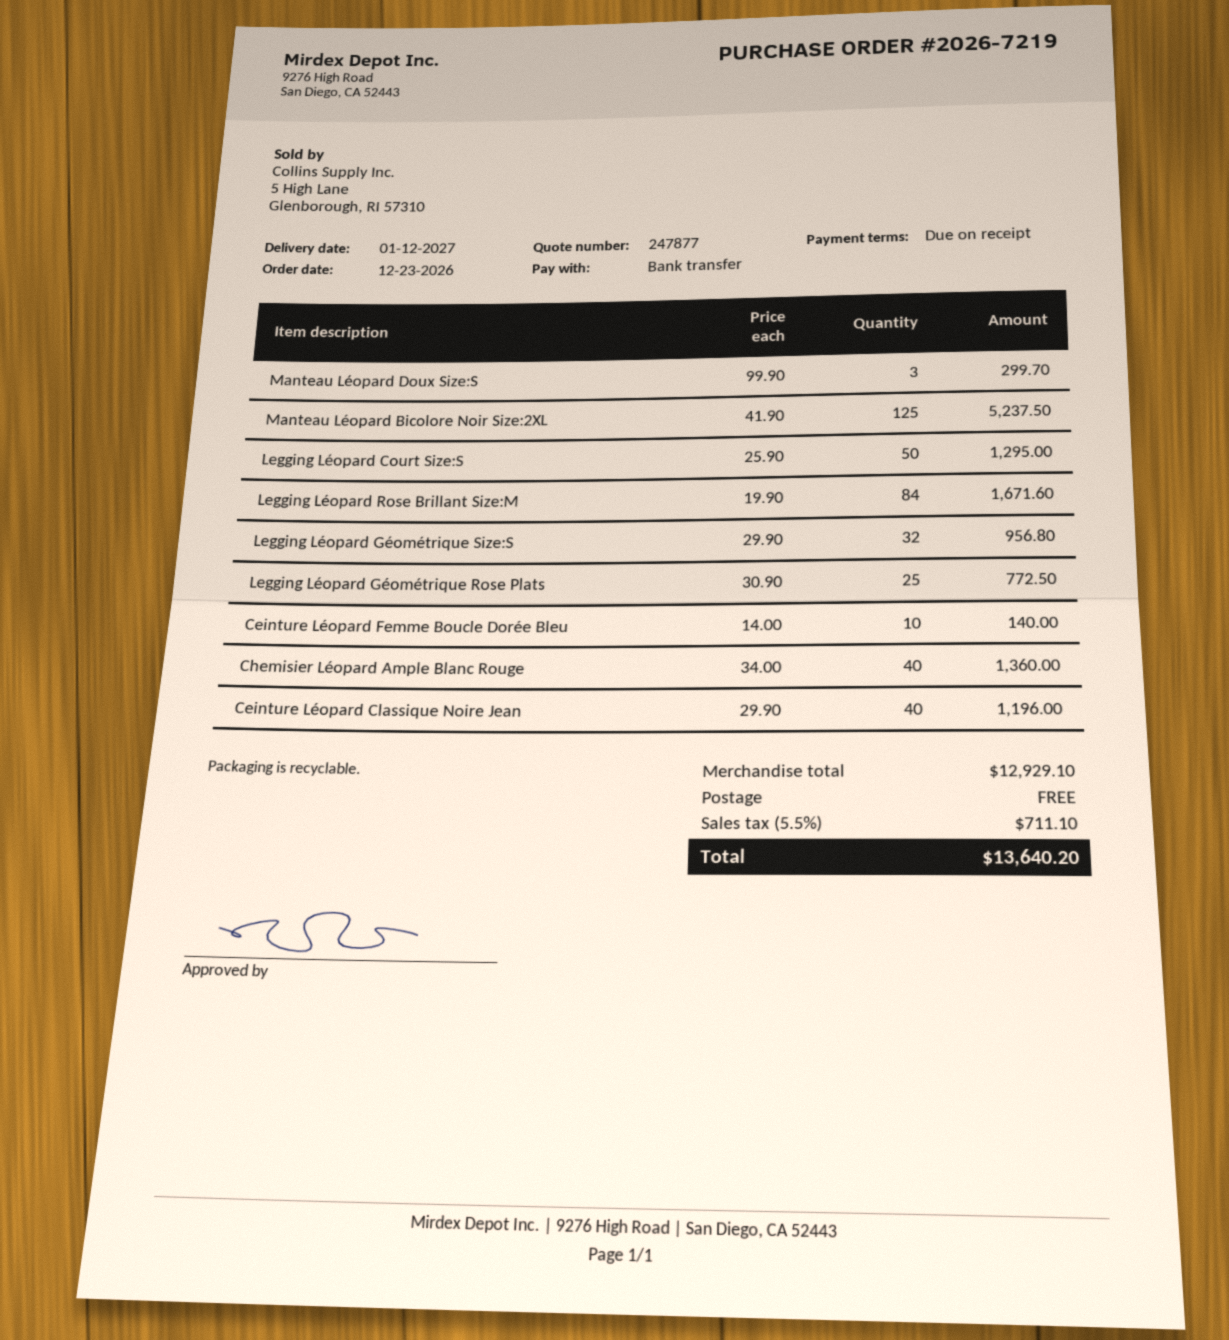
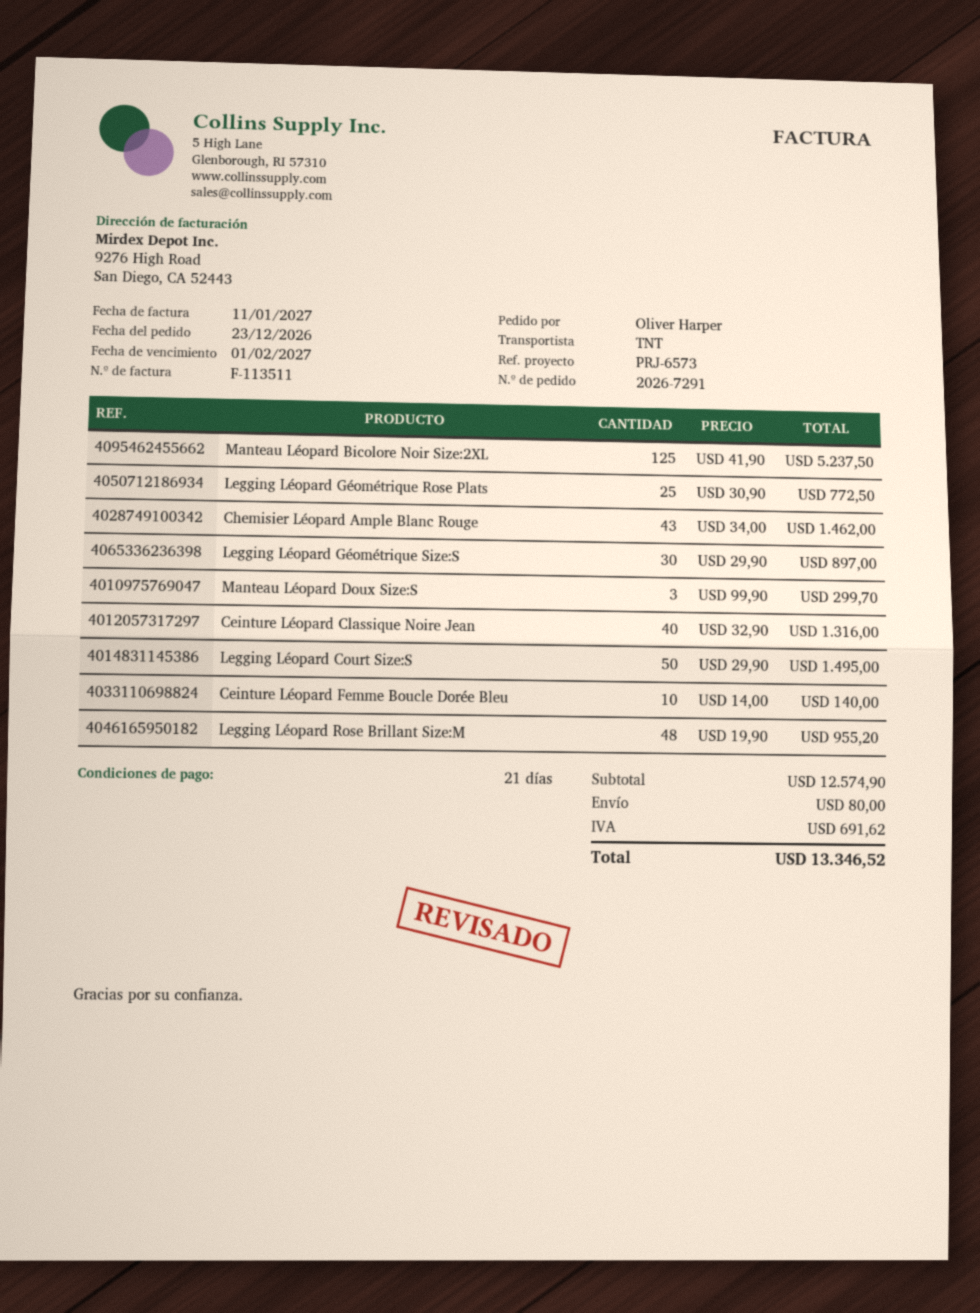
order number: 2026-7219 -> 2026-7291
payment terms: on receipt -> 21 days
Legging Léopard Court Size:S: 50 x 25.90 = 1295.00 -> 50 x 29.90 = 1495.00
Legging Léopard Rose Brillant Size:M: 84 x 19.90 = 1671.60 -> 48 x 19.90 = 955.20
Legging Léopard Géométrique Size:S: 32 x 29.90 = 956.80 -> 30 x 29.90 = 897.00
Chemisier Léopard Ample Blanc Rouge: 40 x 34.00 = 1360.00 -> 43 x 34.00 = 1462.00
Ceinture Léopard Classique Noire Jean: 40 x 29.90 = 1196.00 -> 40 x 32.90 = 1316.00
subtotal: 12929.10 -> 12574.90
shipping: 0.00 -> 80.00
tax: 711.10 -> 691.62
total: 13640.20 -> 13346.52

